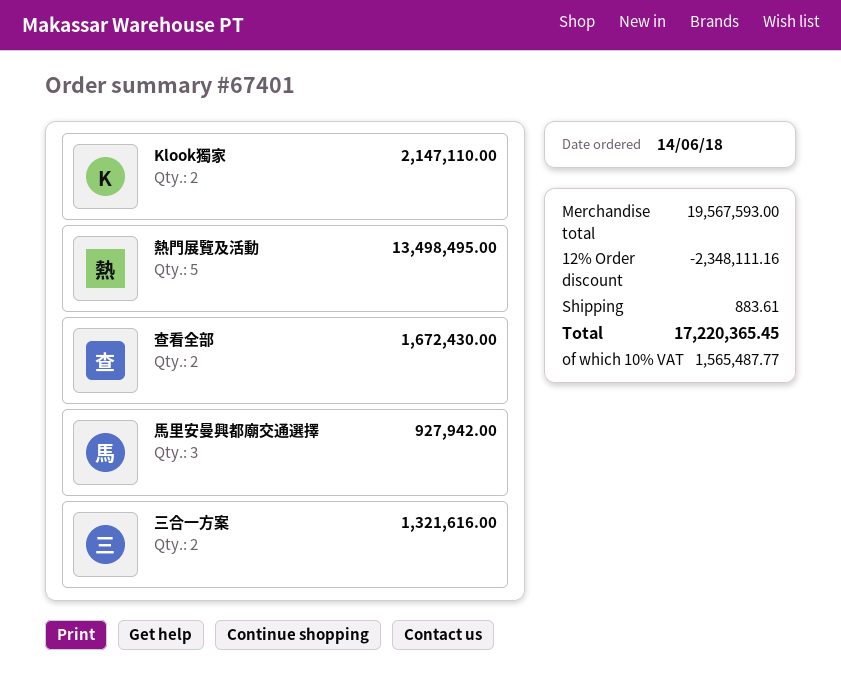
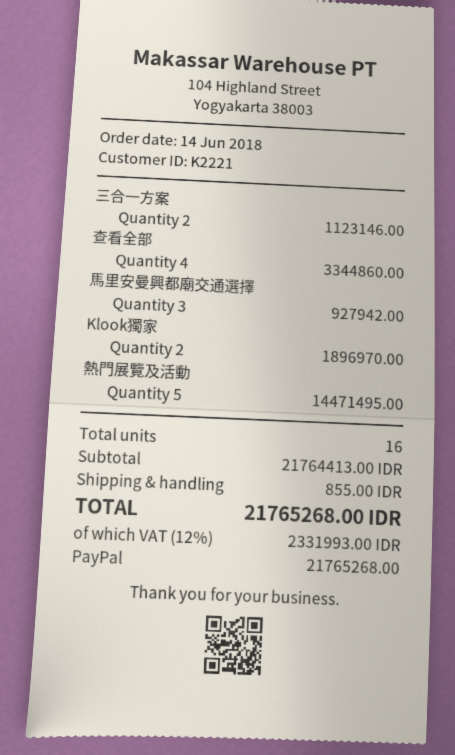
Klook獨家: 2 for 2147110.00 -> 2 for 1896970.00
熱門展覽及活動: 5 for 13498495.00 -> 5 for 14471495.00
查看全部: 2 for 1672430.00 -> 4 for 3344860.00
三合一方案: 2 for 1321616.00 -> 2 for 1123146.00
subtotal: 19567593.00 -> 21764413.00
discount: 12% = 2348111.16 -> none
shipping: 883.61 -> 855.00
tax: 10% = 1565487.77 -> 12% = 2331993.00
total: 17220365.45 -> 21765268.00

